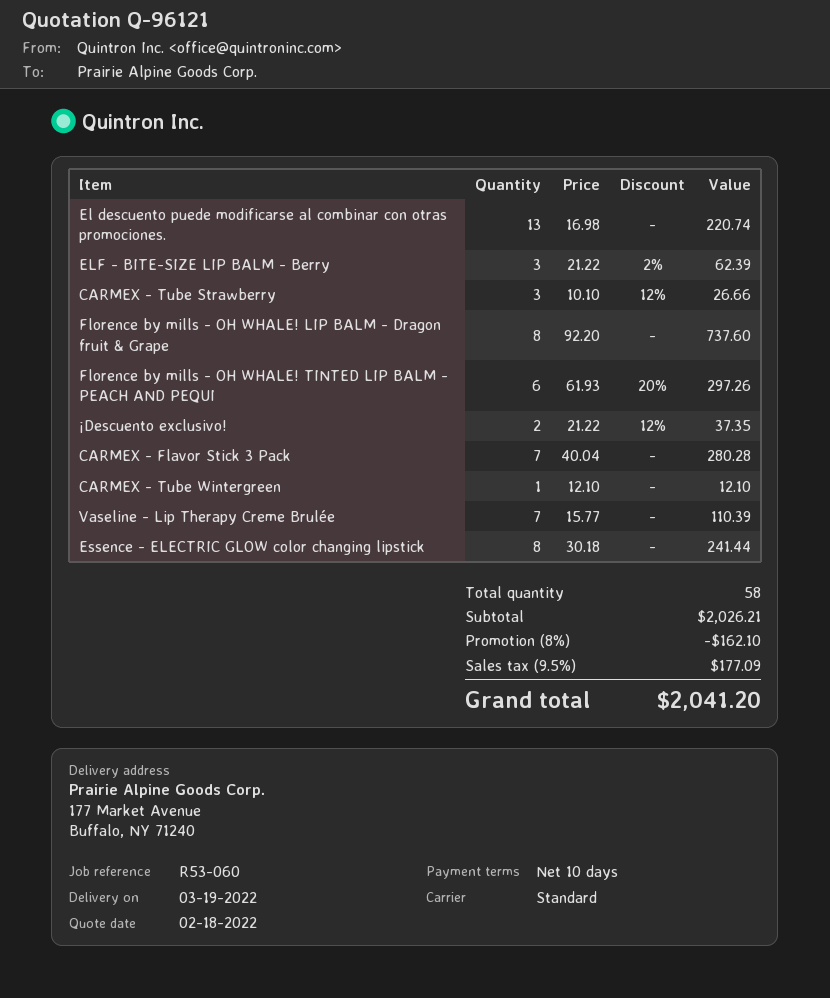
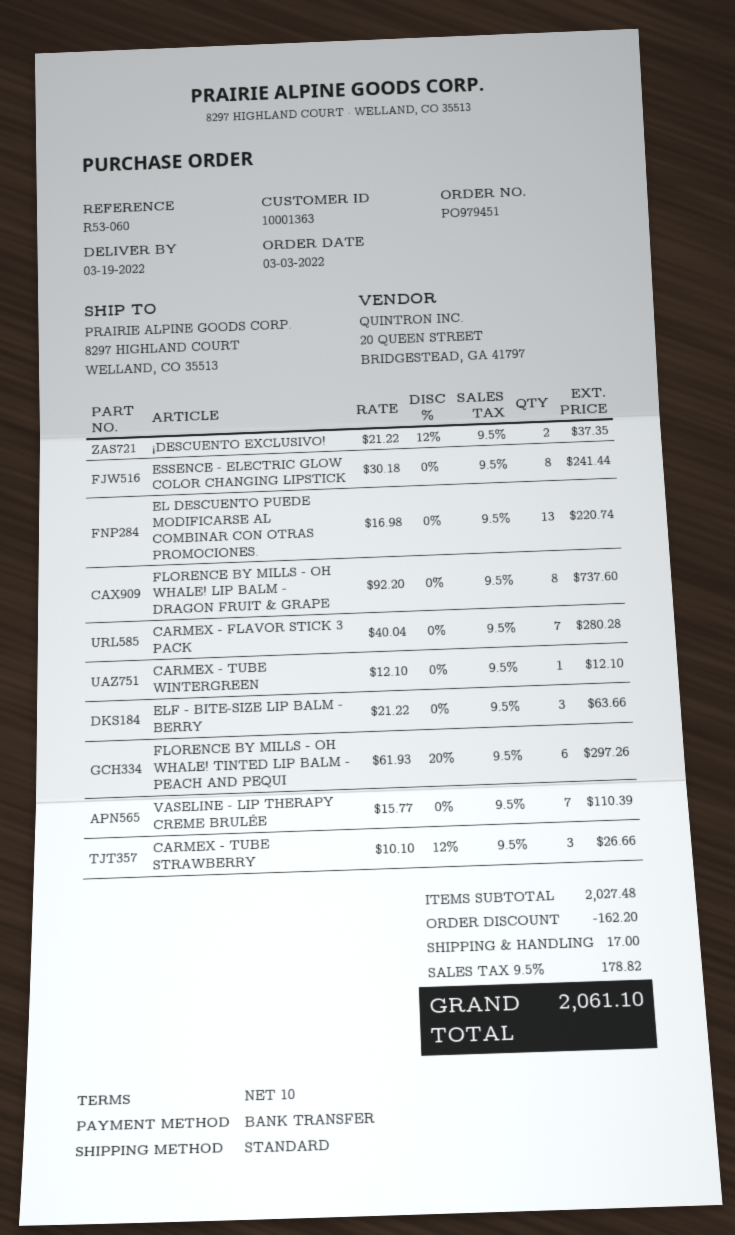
ship to: 177 Market Avenue, Buffalo, NY 71240 -> 8297 HIGHLAND COURT, WELLAND, CO 35513
ELF - BITE-SIZE LIP BALM - Berry: 3 x 21.22 - 2% = 62.39 -> 3 x 21.22 = 63.66
subtotal: 2026.21 -> 2027.48
discount: 162.10 -> 162.20
shipping: none -> 17.00
tax: 9.5% = 177.09 -> 9.5% = 178.82
total: 2041.20 -> 2061.10

